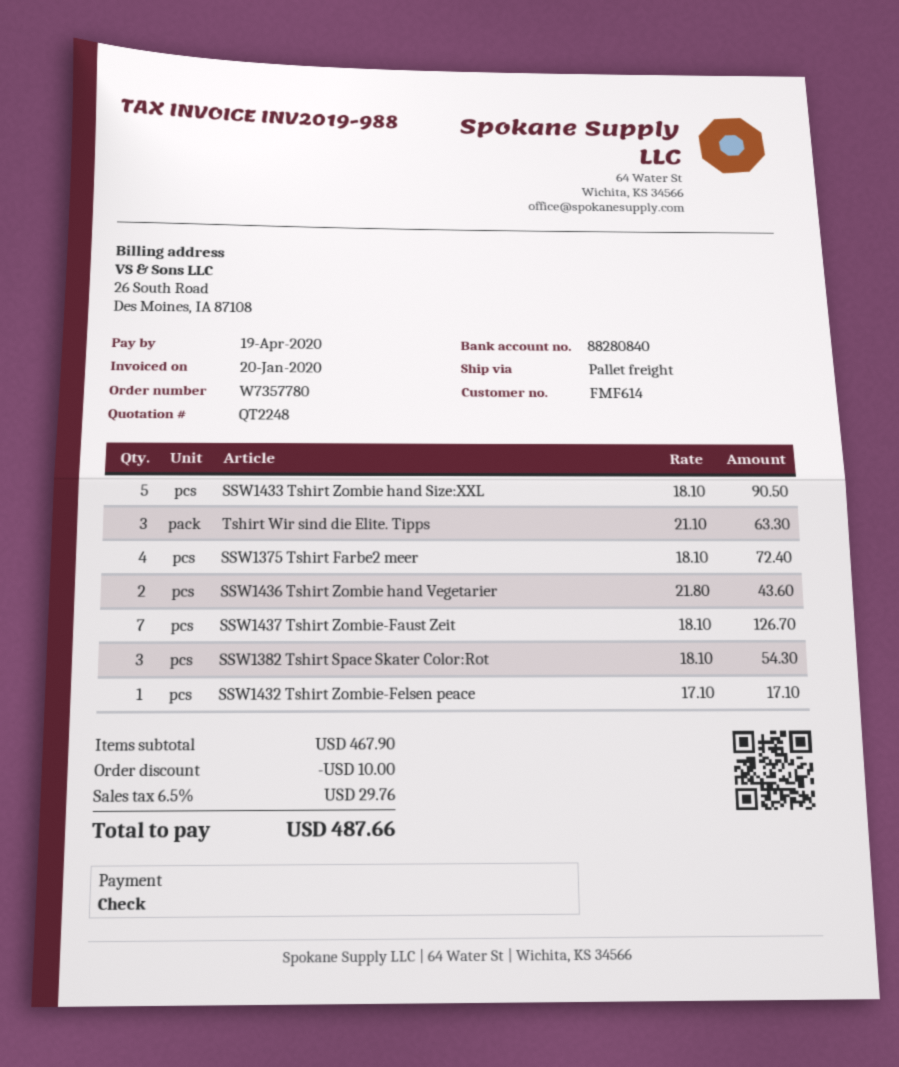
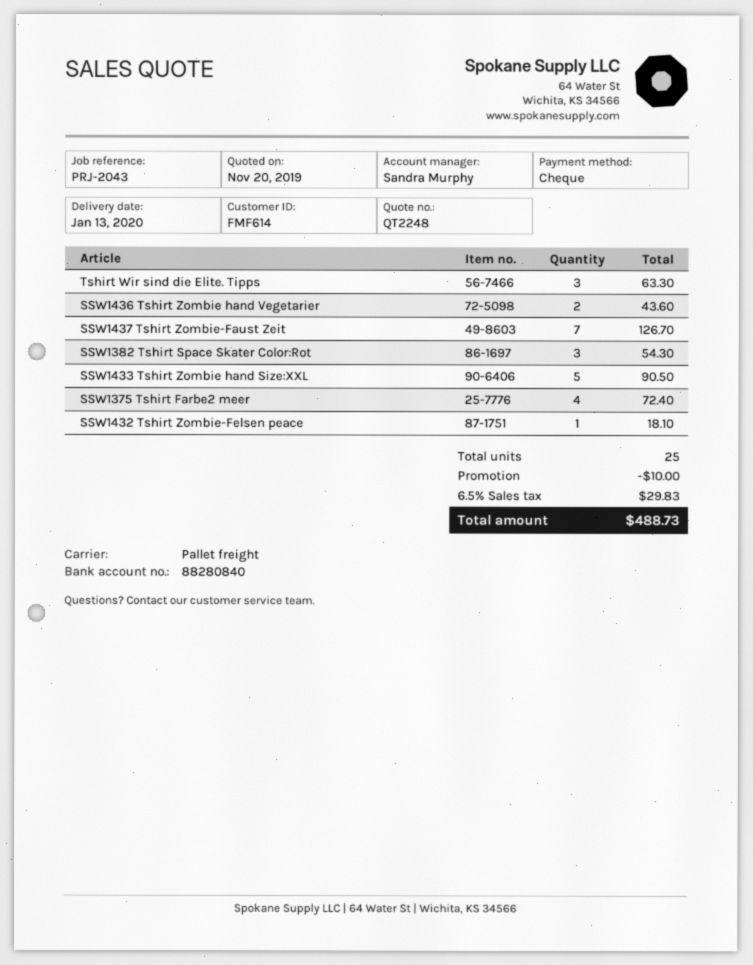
SSW1432 Tshirt Zombie-Felsen peace: 1 for 17.10 -> 1 for 18.10
tax: 6.5% = 29.76 -> 6.5% = 29.83
total: 487.66 -> 488.73

